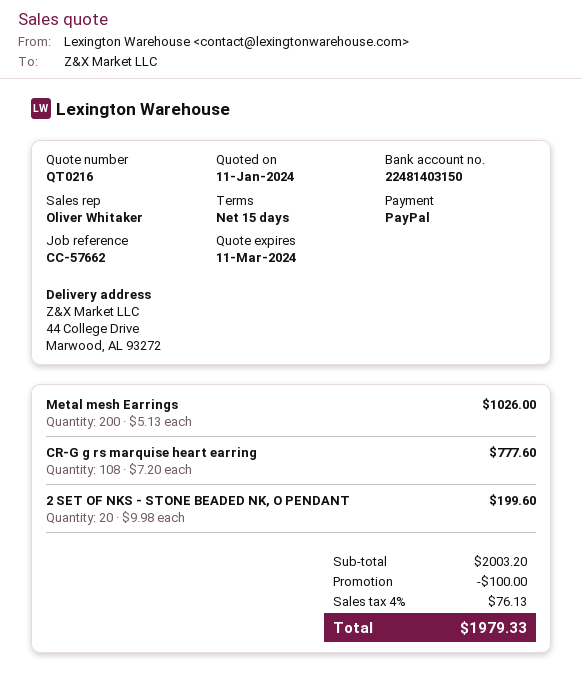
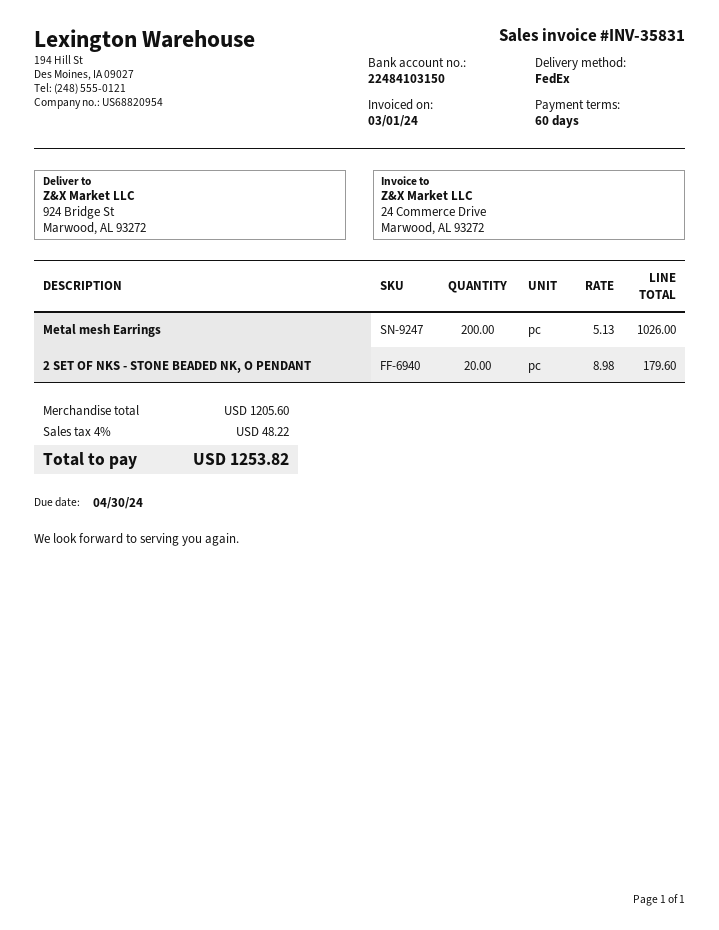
payment terms: 15 days -> 60 days
bank account: 22481403150 -> 22484103150
ship to: 44 College Drive, Marwood, AL 93272 -> 924 Bridge St, Marwood, AL 93272
CR-G g rs marquise heart earring: 108 x 7.20 = 777.60 -> none
2 SET OF NKS - STONE BEADED NK, O PENDANT: 20 x 9.98 = 199.60 -> 20 x 8.98 = 179.60
subtotal: 2003.20 -> 1205.60
discount: 100.00 -> none
tax: 4% = 76.13 -> 4% = 48.22
total: 1979.33 -> 1253.82

